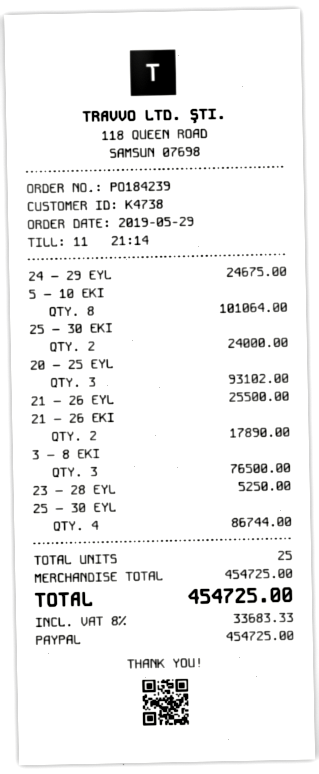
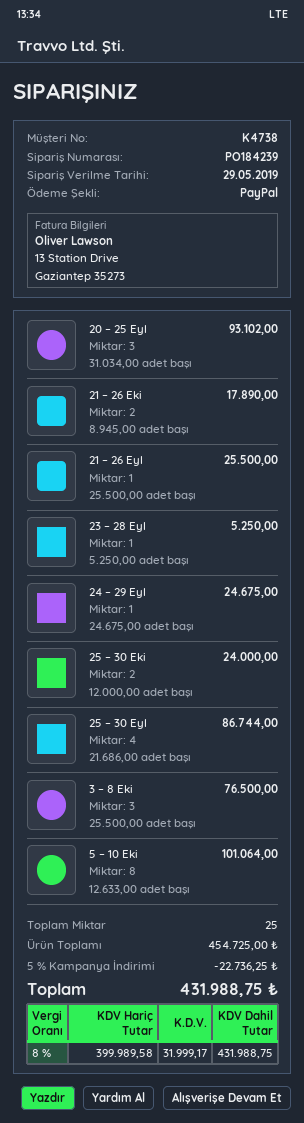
discount: none -> 5% = 22736.25
tax: 8% = 33683.33 -> 8% = 31999.17
total: 454725.00 -> 431988.75

